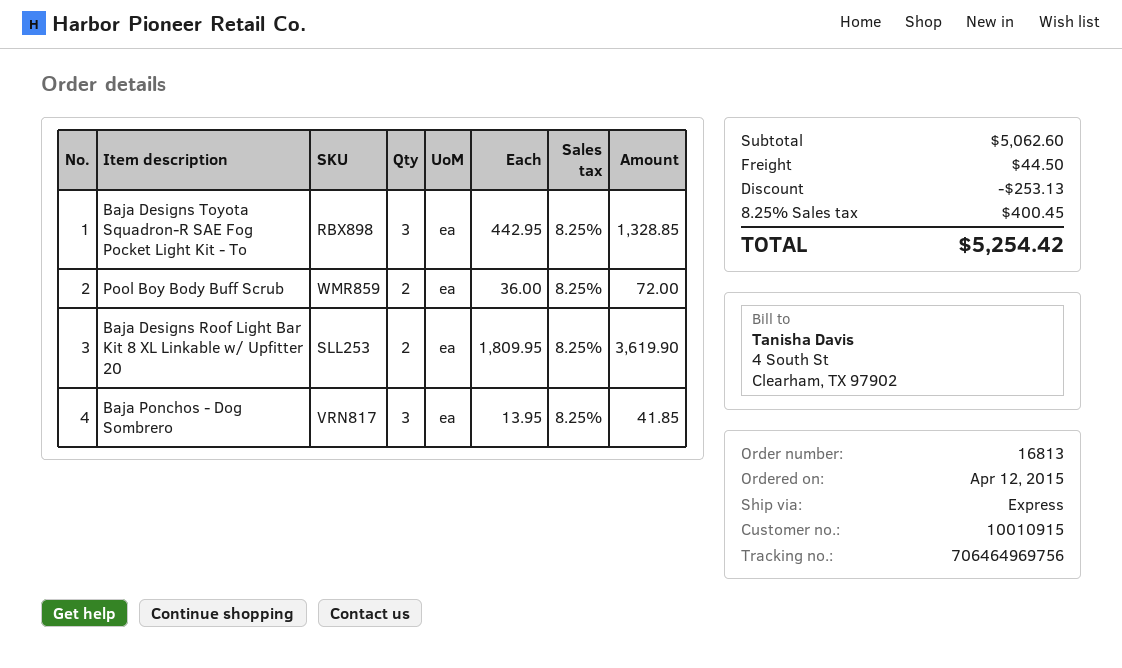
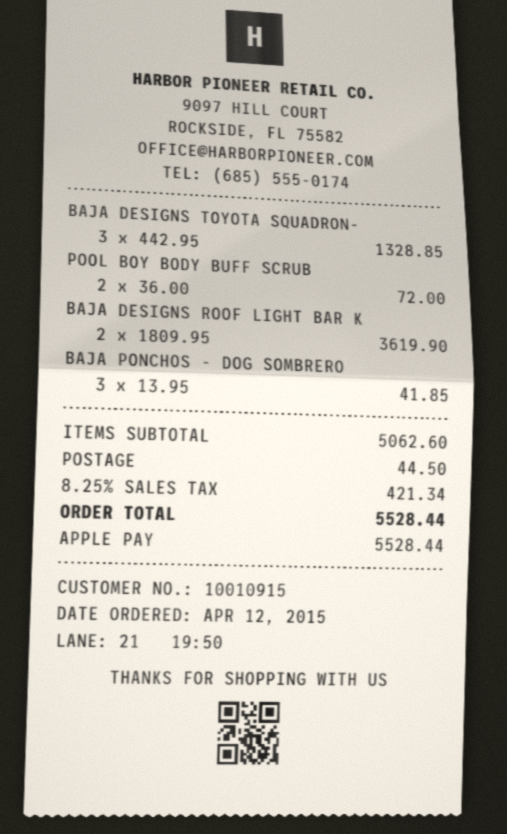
discount: 253.13 -> none
tax: 8.25% = 400.45 -> 8.25% = 421.34
total: 5254.42 -> 5528.44

